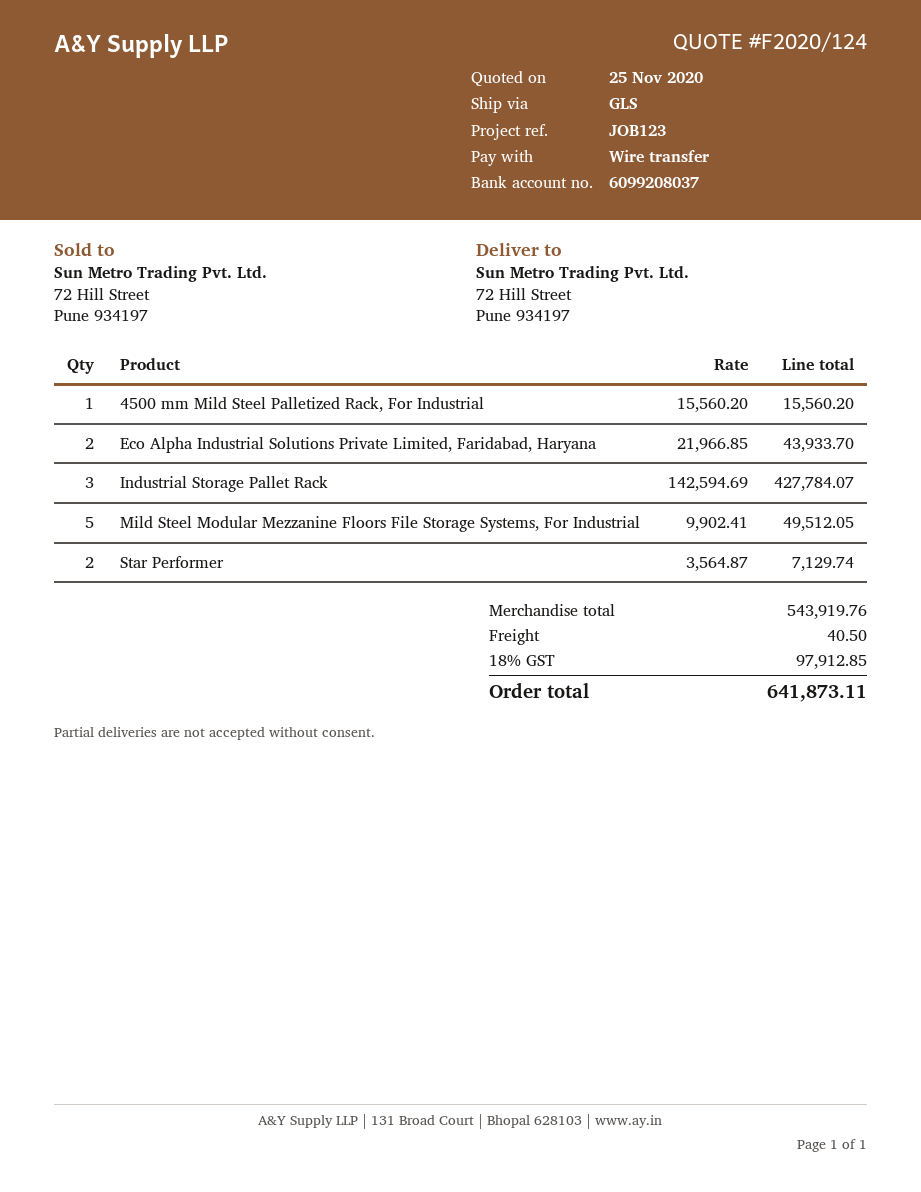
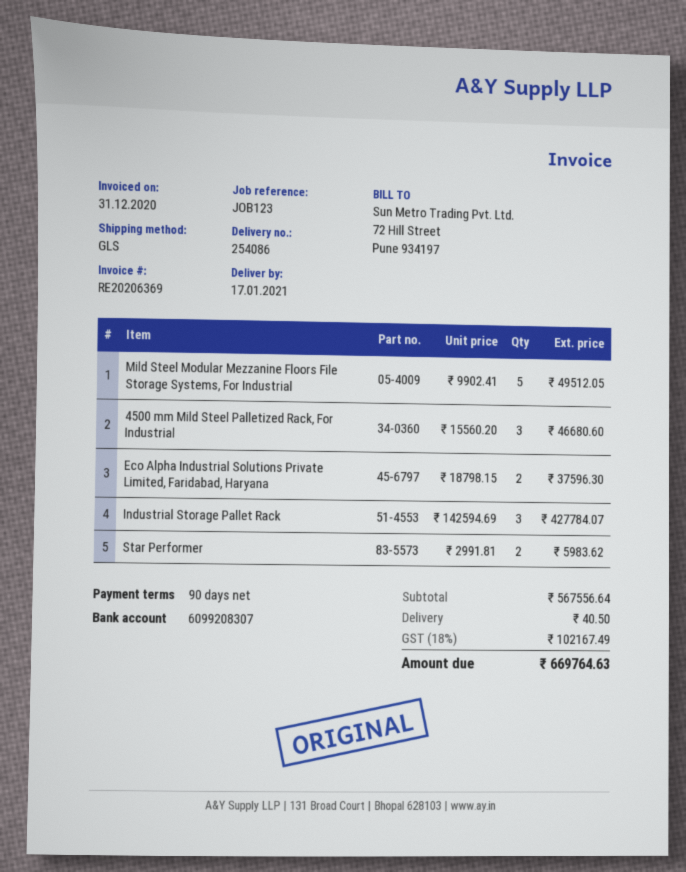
bank account: 6099208037 -> 6099208307
4500 mm Mild Steel Palletized Rack, For Industrial: 1 x 15560.20 = 15560.20 -> 3 x 15560.20 = 46680.60
Eco Alpha Industrial Solutions Private Limited, Faridabad, Haryana: 2 x 21966.85 = 43933.70 -> 2 x 18798.15 = 37596.30
Star Performer: 2 x 3564.87 = 7129.74 -> 2 x 2991.81 = 5983.62
subtotal: 543919.76 -> 567556.64
tax: 18% = 97912.85 -> 18% = 102167.49
total: 641873.11 -> 669764.63

